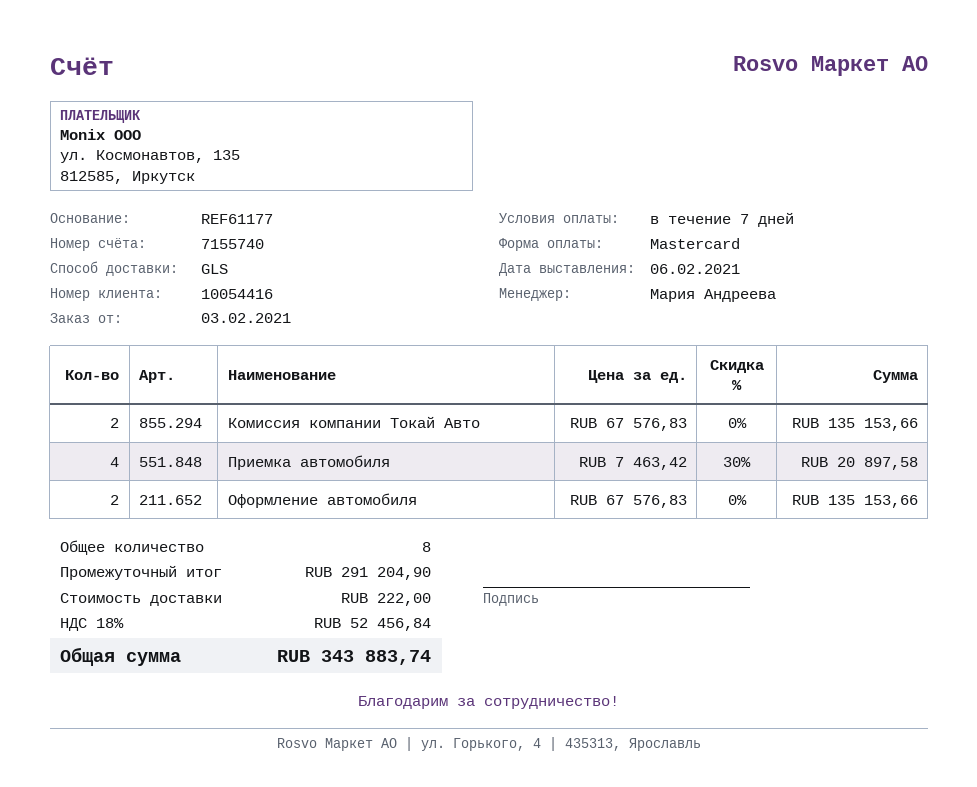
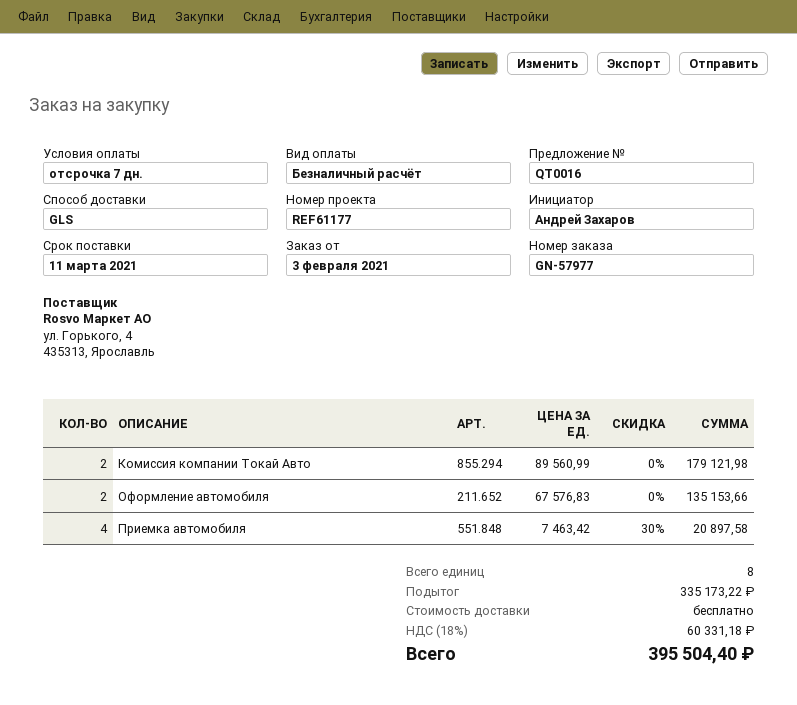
payment method: Mastercard -> bank transfer
Комиссия компании Токай Авто: 2 x 67576.83 = 135153.66 -> 2 x 89560.99 = 179121.98
subtotal: 291204.90 -> 335173.22
shipping: 222.00 -> 0.00
tax: 18% = 52456.84 -> 18% = 60331.18
total: 343883.74 -> 395504.40

